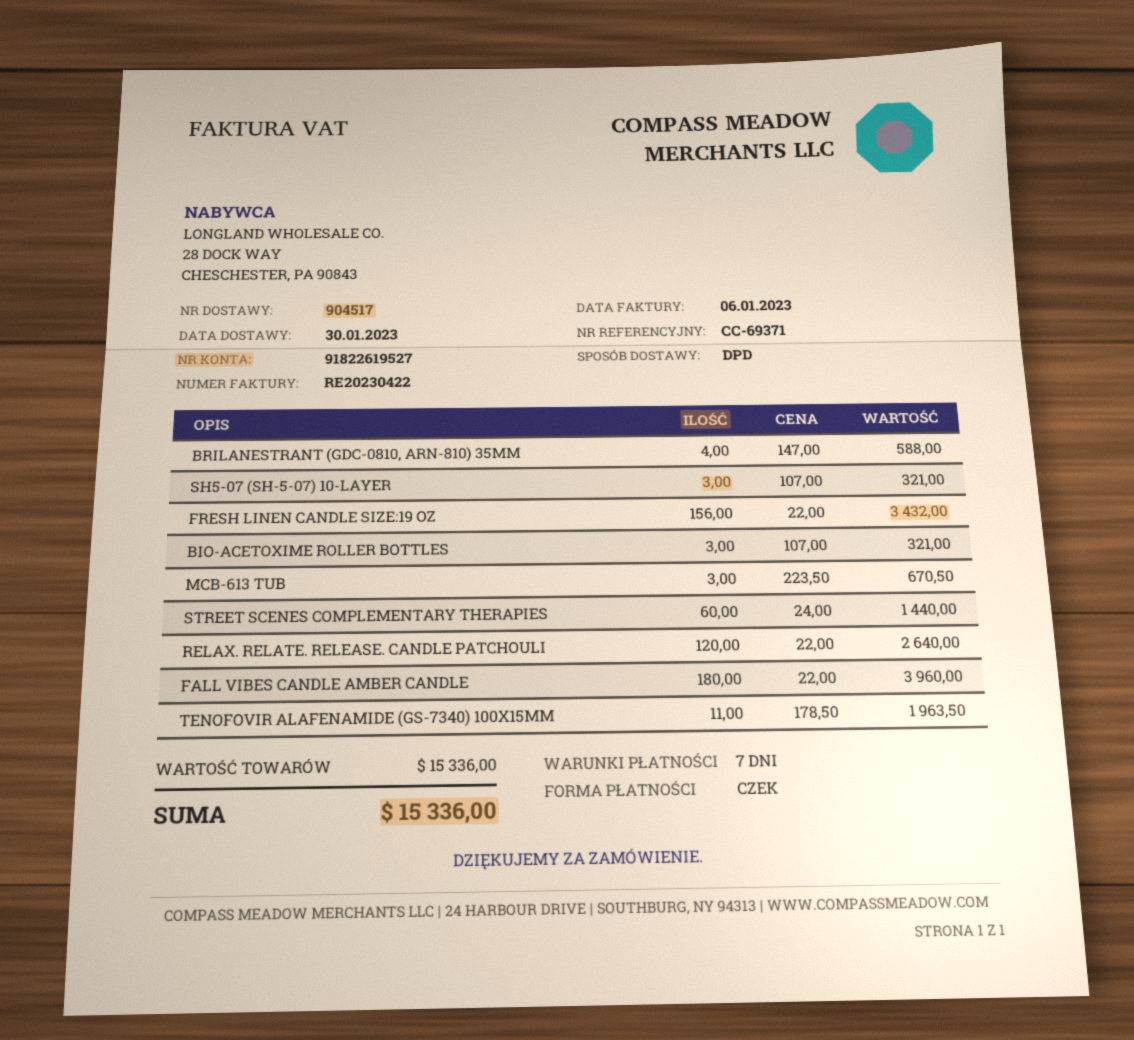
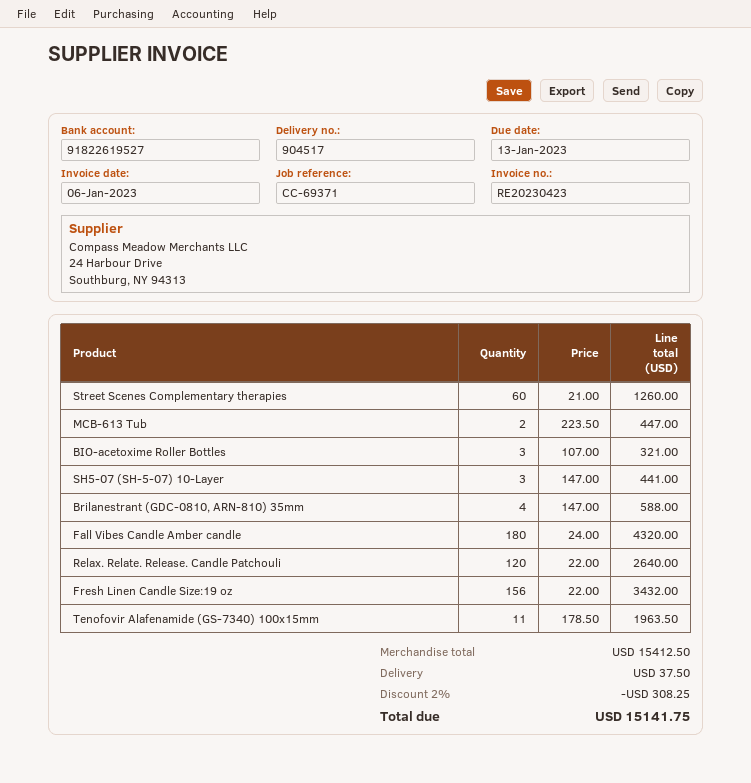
invoice number: RE20230422 -> RE20230423
SH5-07 (SH-5-07) 10-LAYER: 3 x 107.00 = 321.00 -> 3 x 147.00 = 441.00
MCB-613 TUB: 3 x 223.50 = 670.50 -> 2 x 223.50 = 447.00
STREET SCENES COMPLEMENTARY THERAPIES: 60 x 24.00 = 1440.00 -> 60 x 21.00 = 1260.00
FALL VIBES CANDLE AMBER CANDLE: 180 x 22.00 = 3960.00 -> 180 x 24.00 = 4320.00
subtotal: 15336.00 -> 15412.50
discount: none -> 2% = 308.25
shipping: none -> 37.50
total: 15336.00 -> 15141.75

